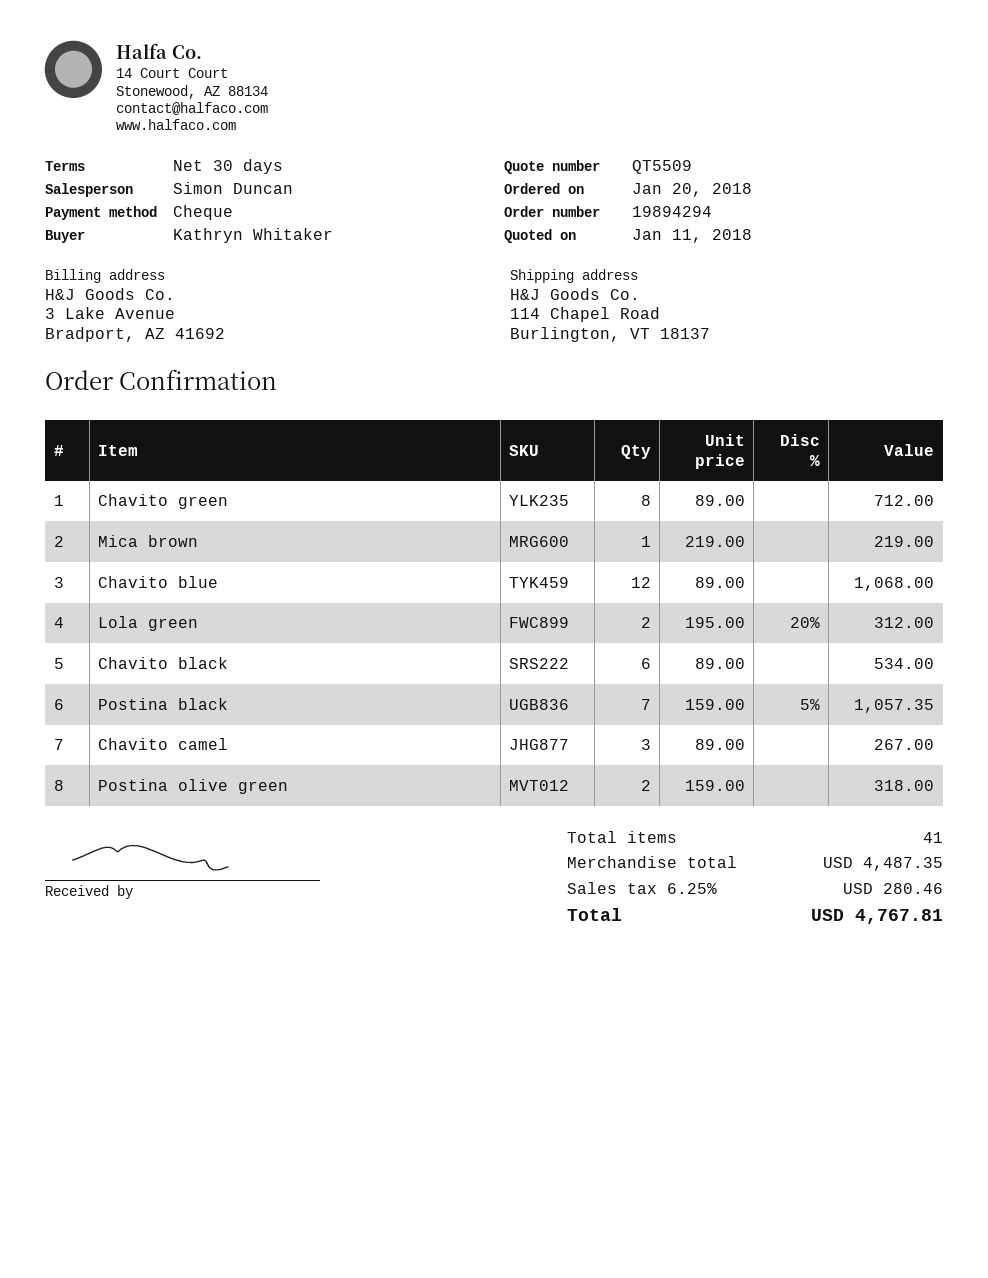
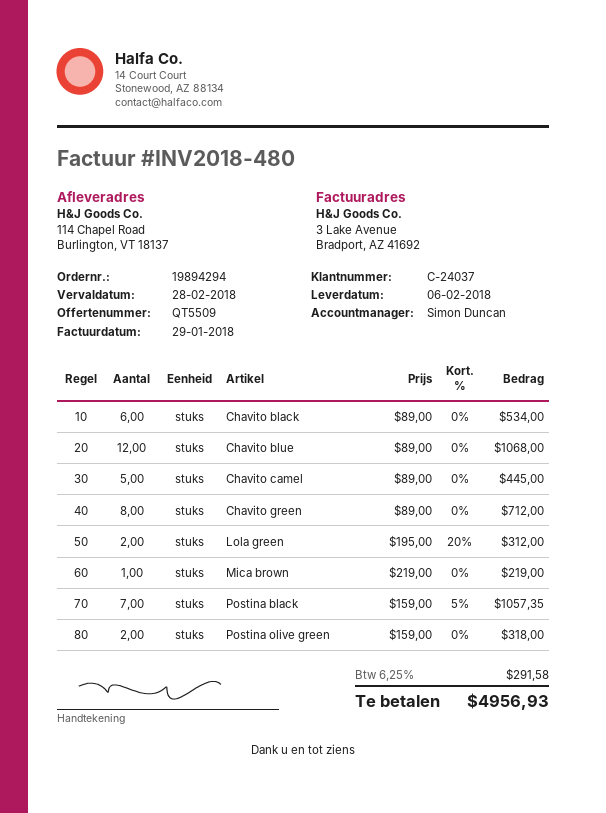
Chavito camel: 3 x 89.00 = 267.00 -> 5 x 89.00 = 445.00
tax: 6.25% = 280.46 -> 6.25% = 291.58
total: 4767.81 -> 4956.93

